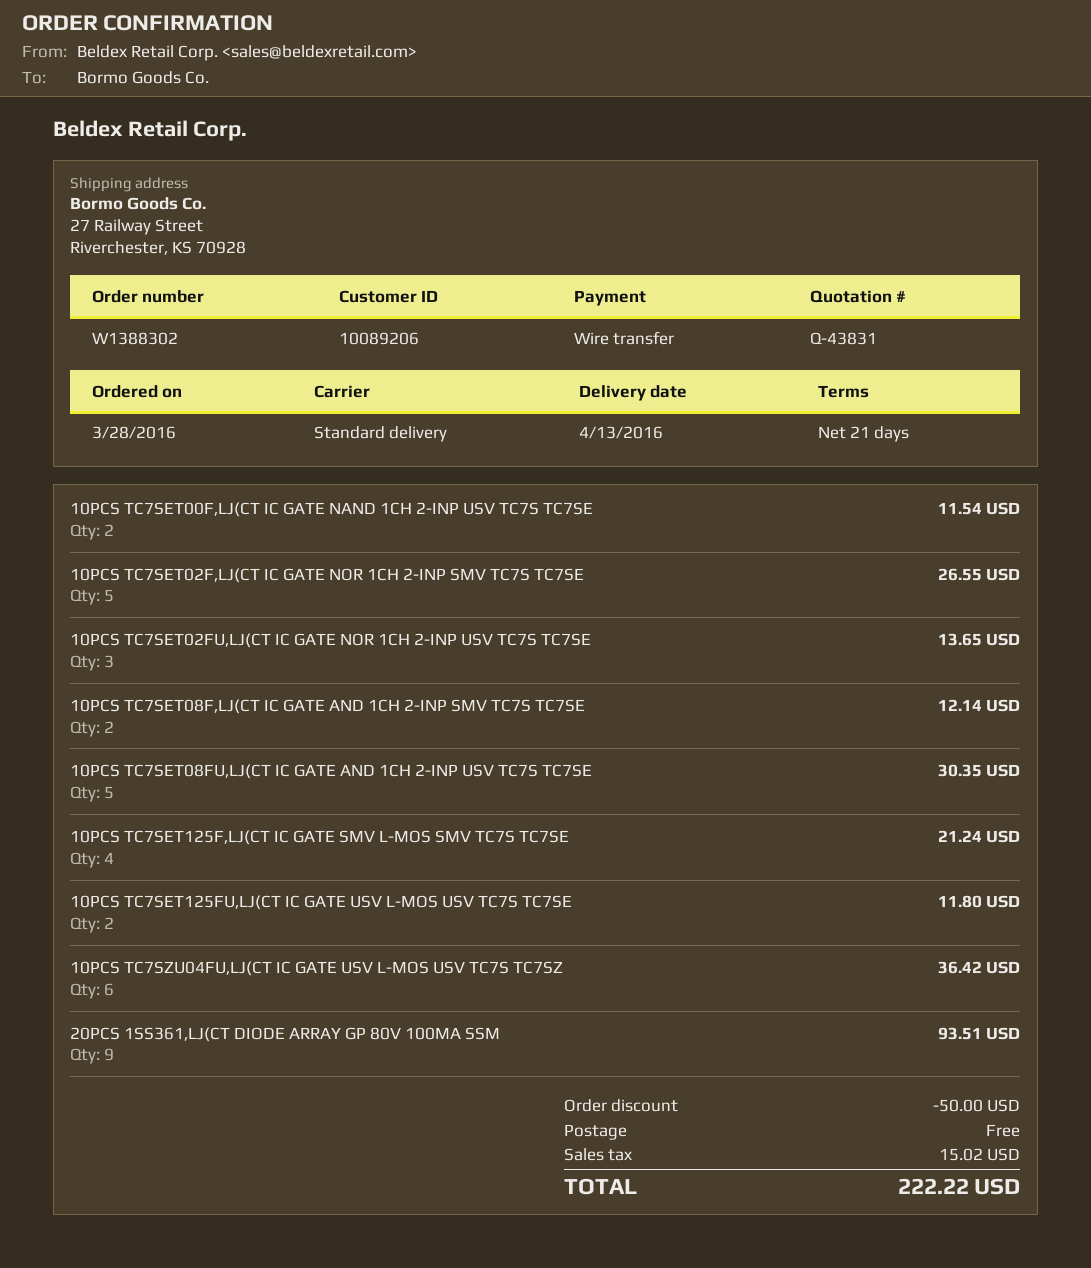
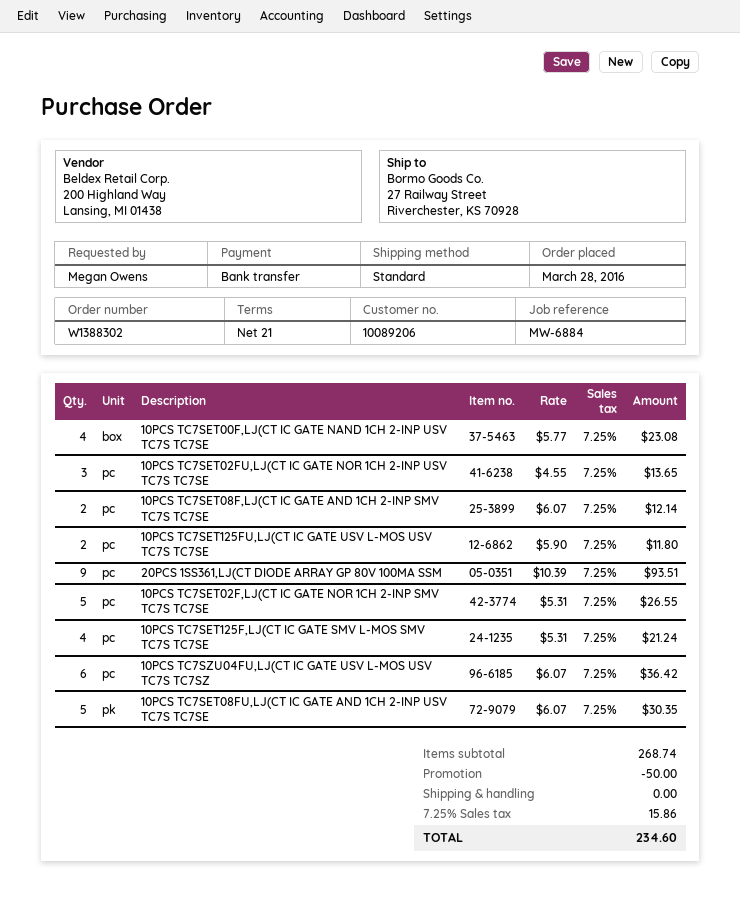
10PCS TC7SET00F,LJ(CT IC GATE NAND 1CH 2-INP USV TC7S TC7SE: 2 for 11.54 -> 4 for 23.08
tax: 15.02 -> 15.86
total: 222.22 -> 234.60

